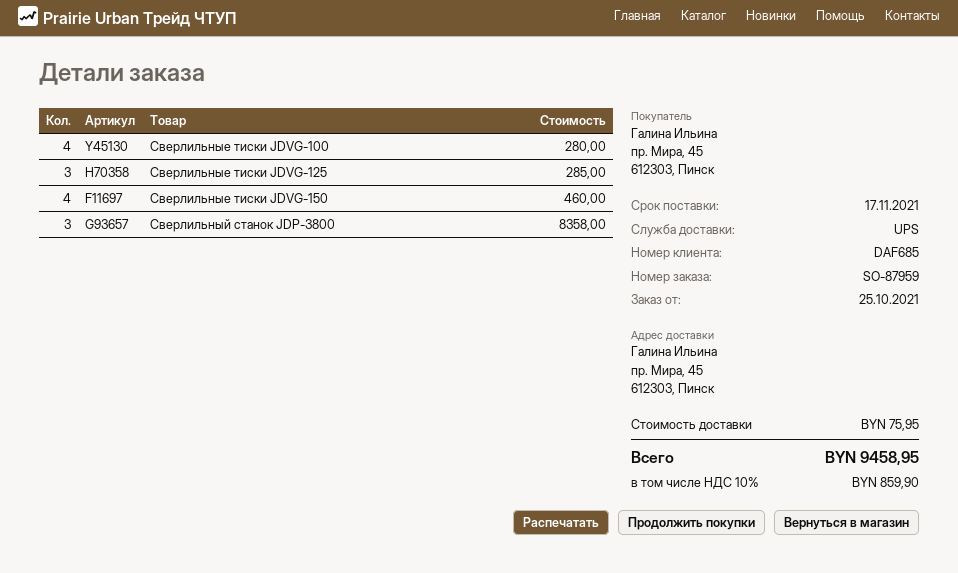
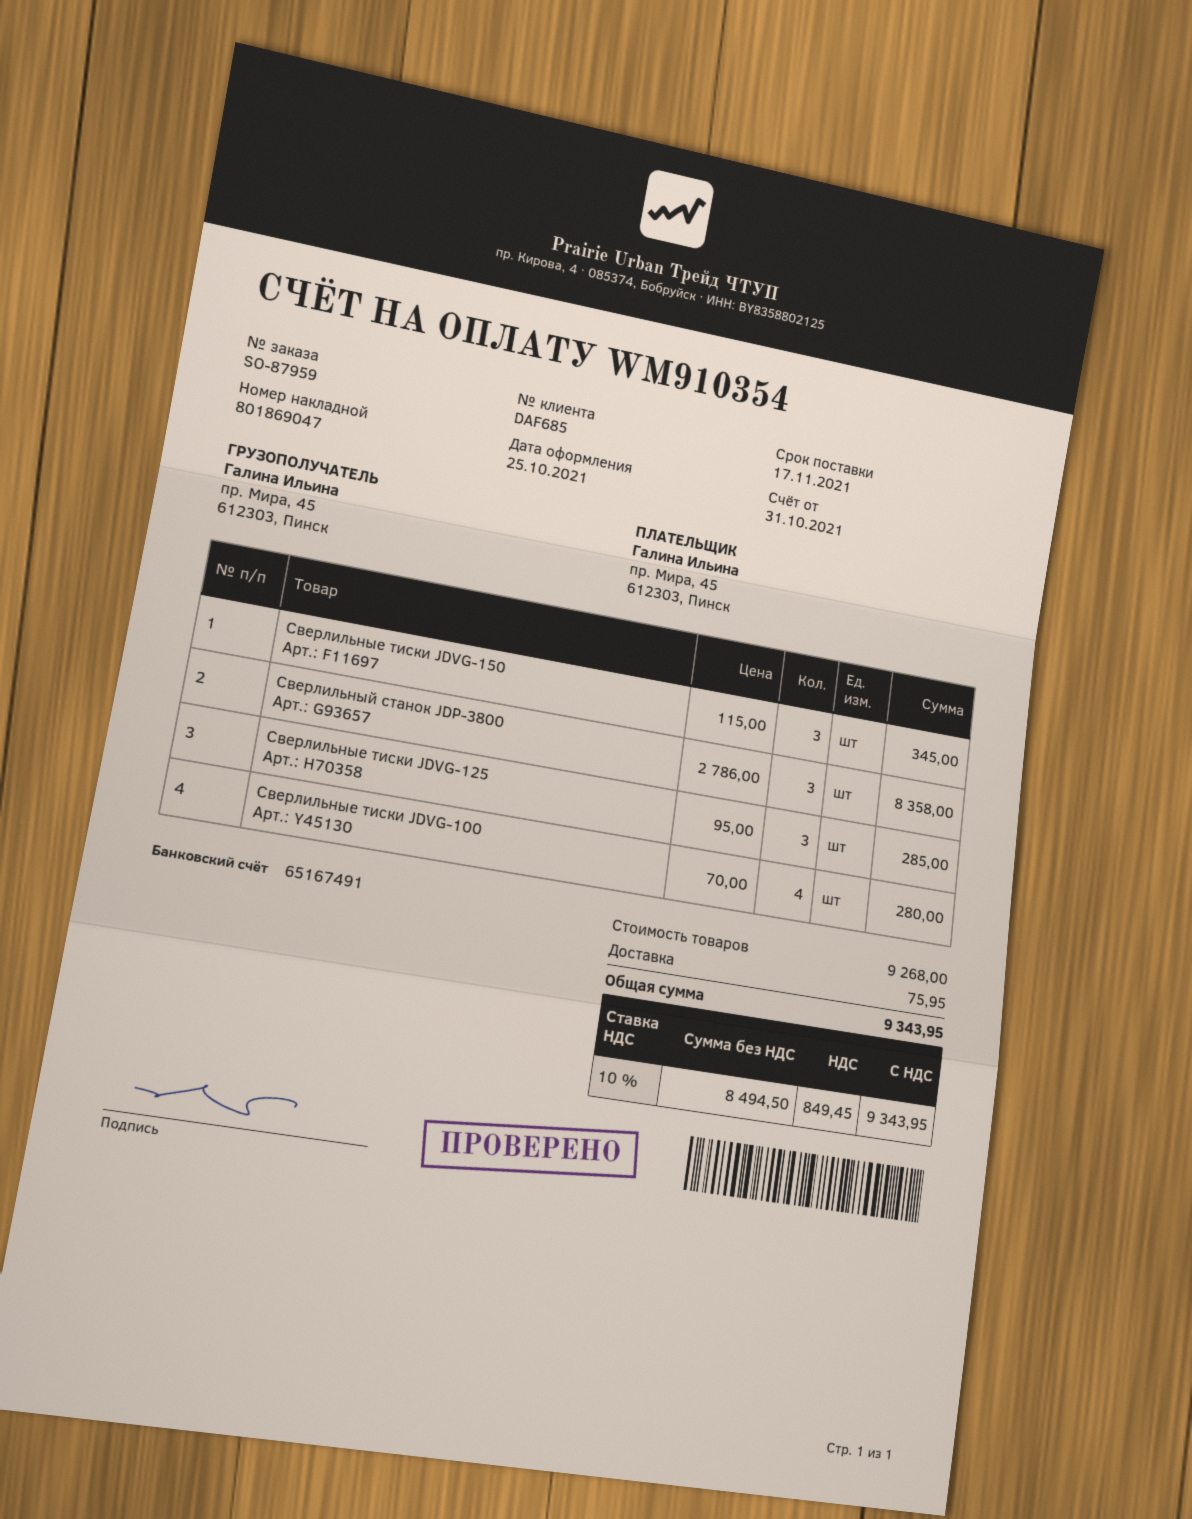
Сверлильные тиски JDVG-150: 4 for 460.00 -> 3 for 345.00
tax: 10% = 859.90 -> 10% = 849.45
total: 9458.95 -> 9343.95

